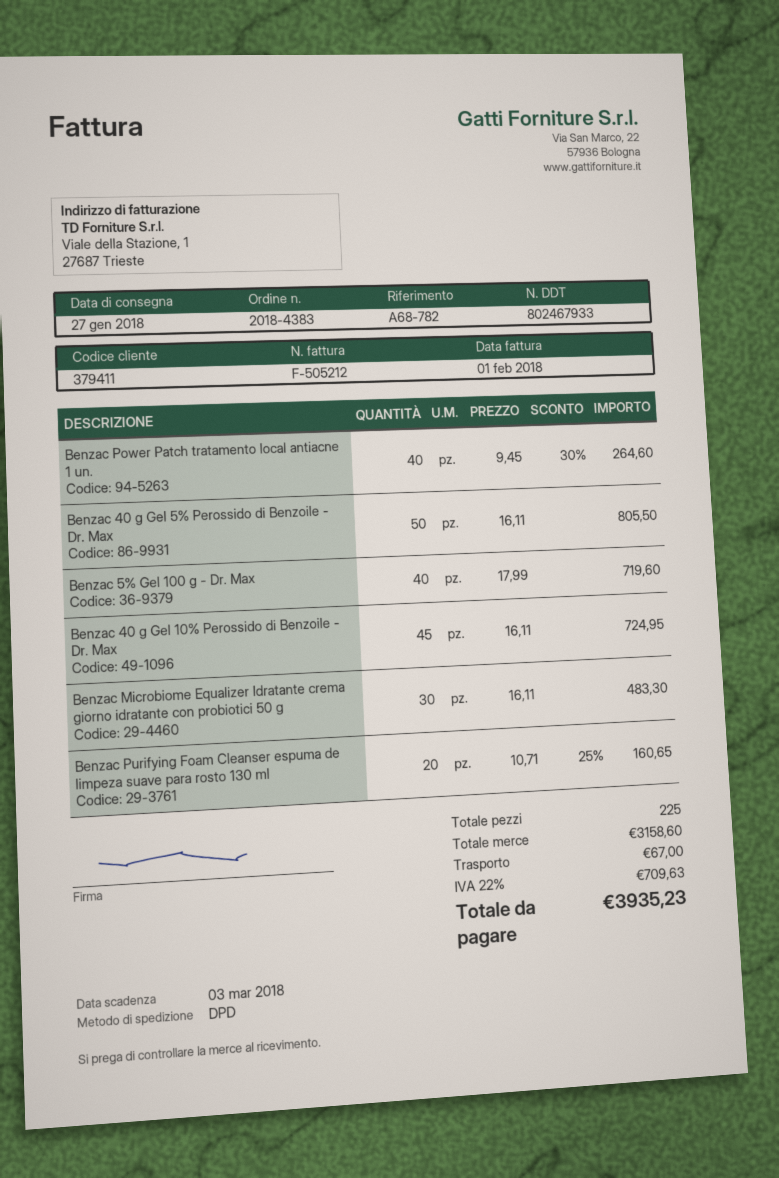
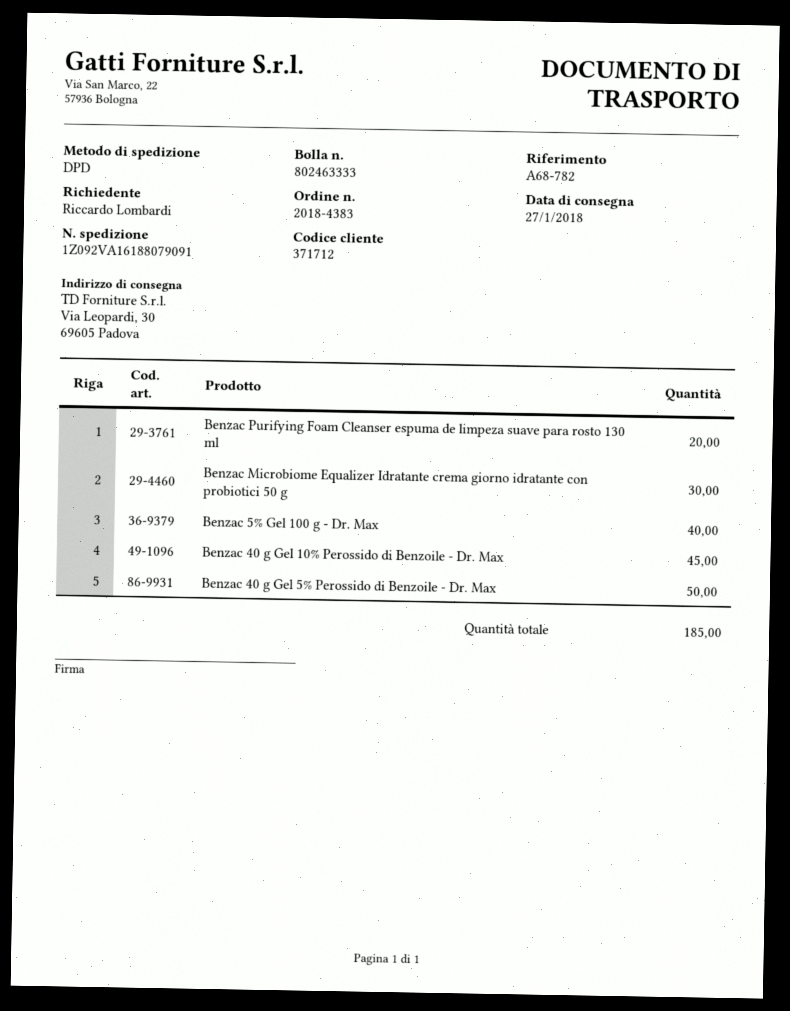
delivery note number: 802467933 -> 802463333
customer number: 379411 -> 371712
Benzac Power Patch tratamento local antiacne 1 un.: 40 -> none
total quantity: 225 -> 185

